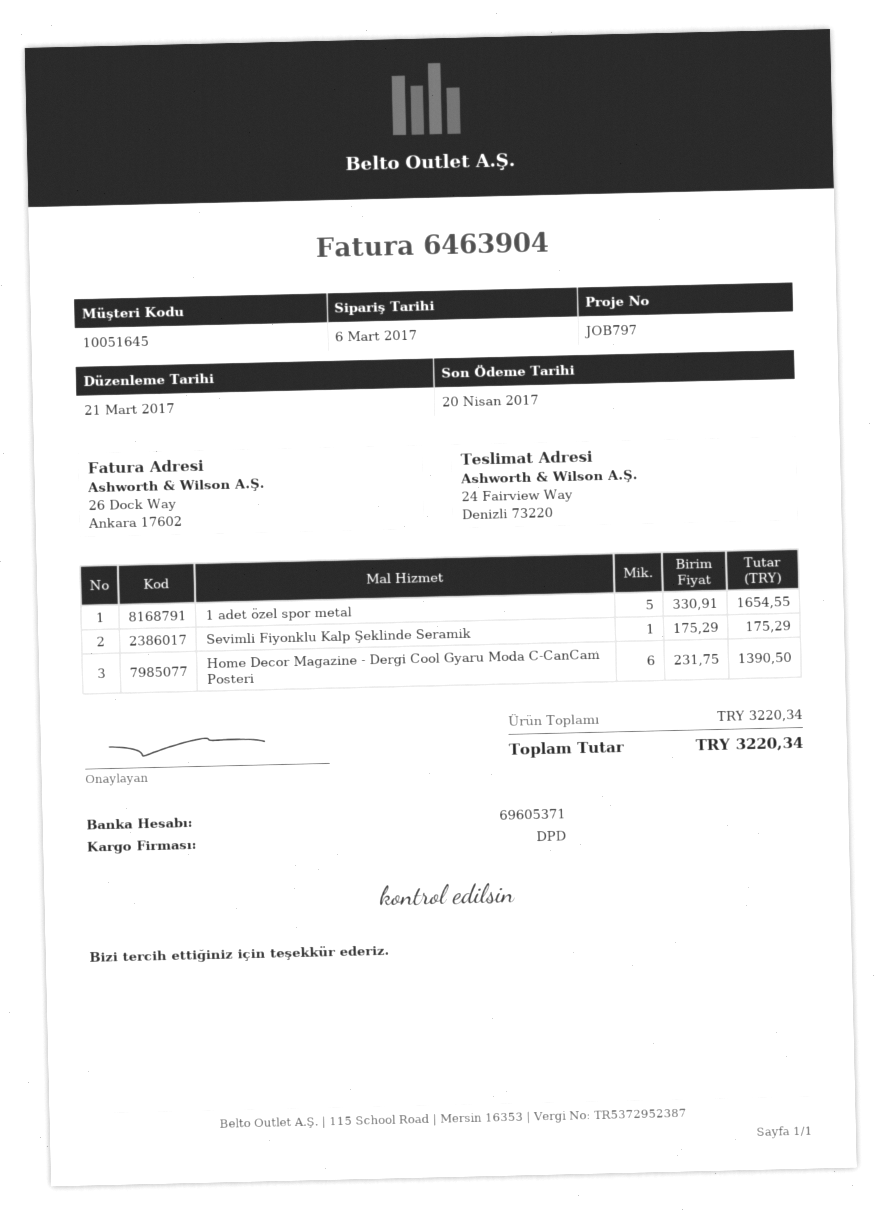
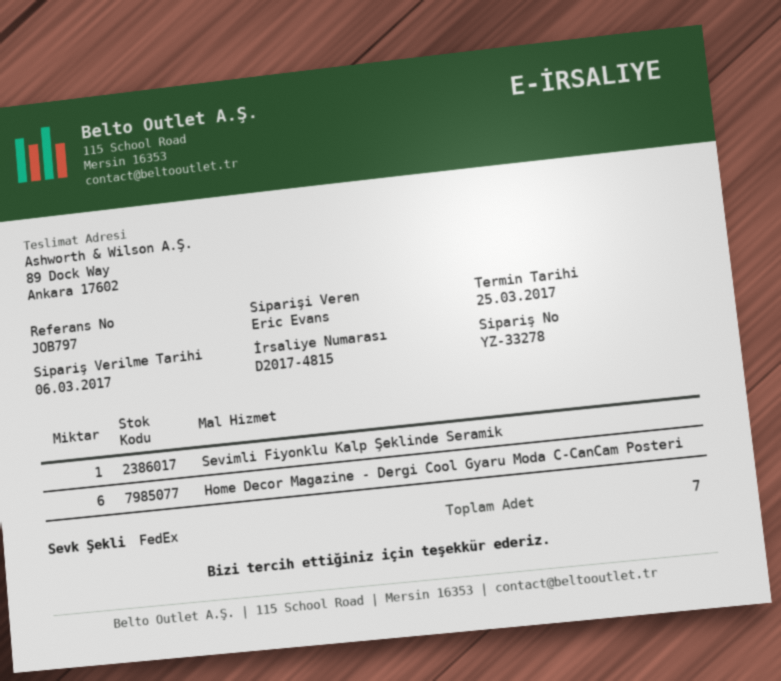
shipping method: DPD -> FedEx
ship to: 24 Fairview Way, Denizli 73220 -> 89 Dock Way, Ankara 17602
1 adet özel spor metal: 5 -> none

